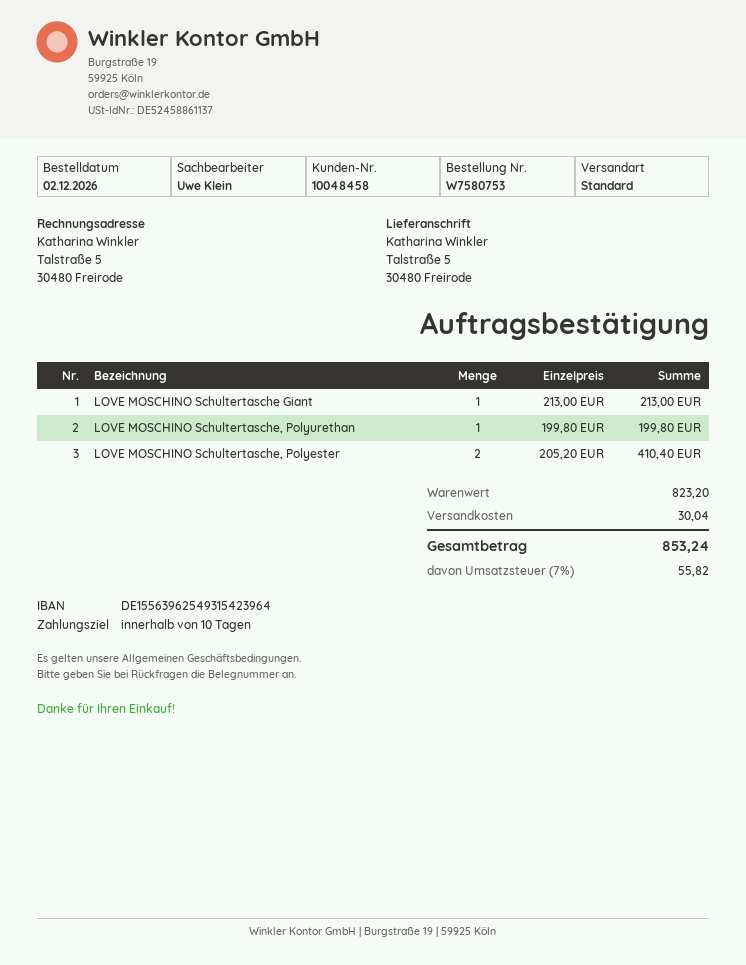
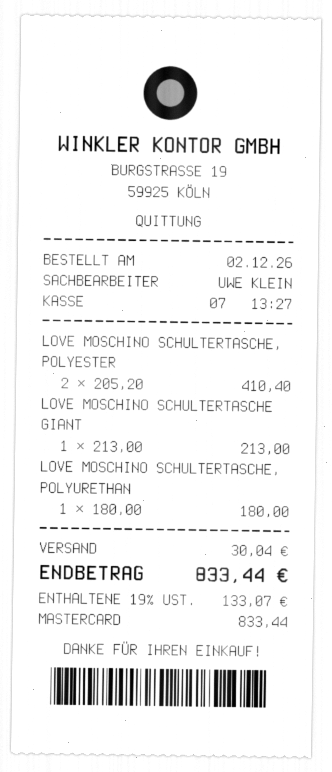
LOVE MOSCHINO Schultertasche, Polyurethan: 1 x 199.80 = 199.80 -> 1 x 180.00 = 180.00
tax: 7% = 55.82 -> 19% = 133.07
total: 853.24 -> 833.44

